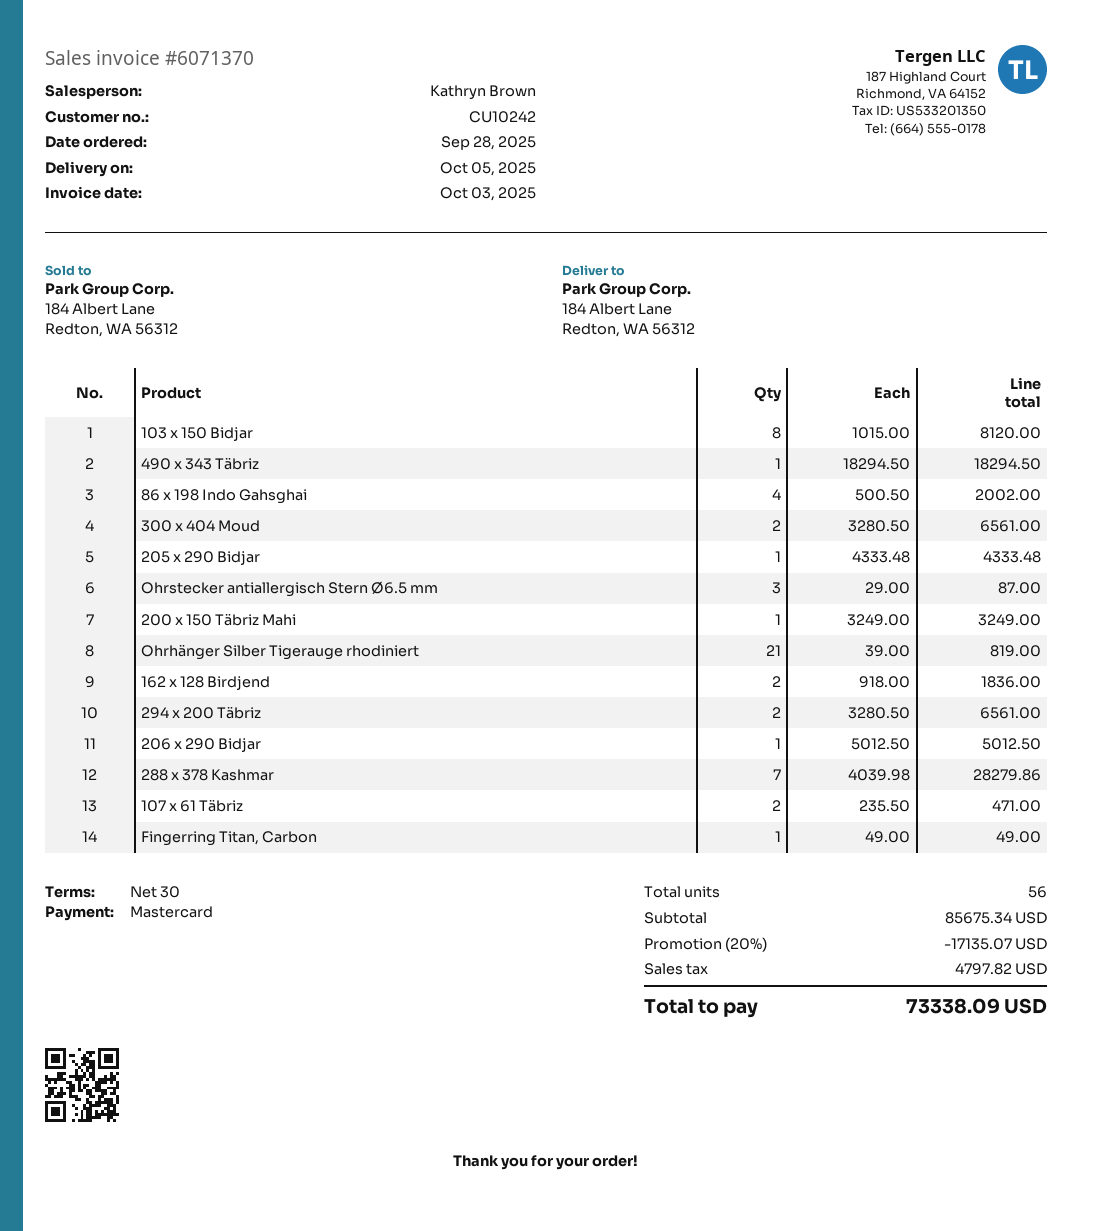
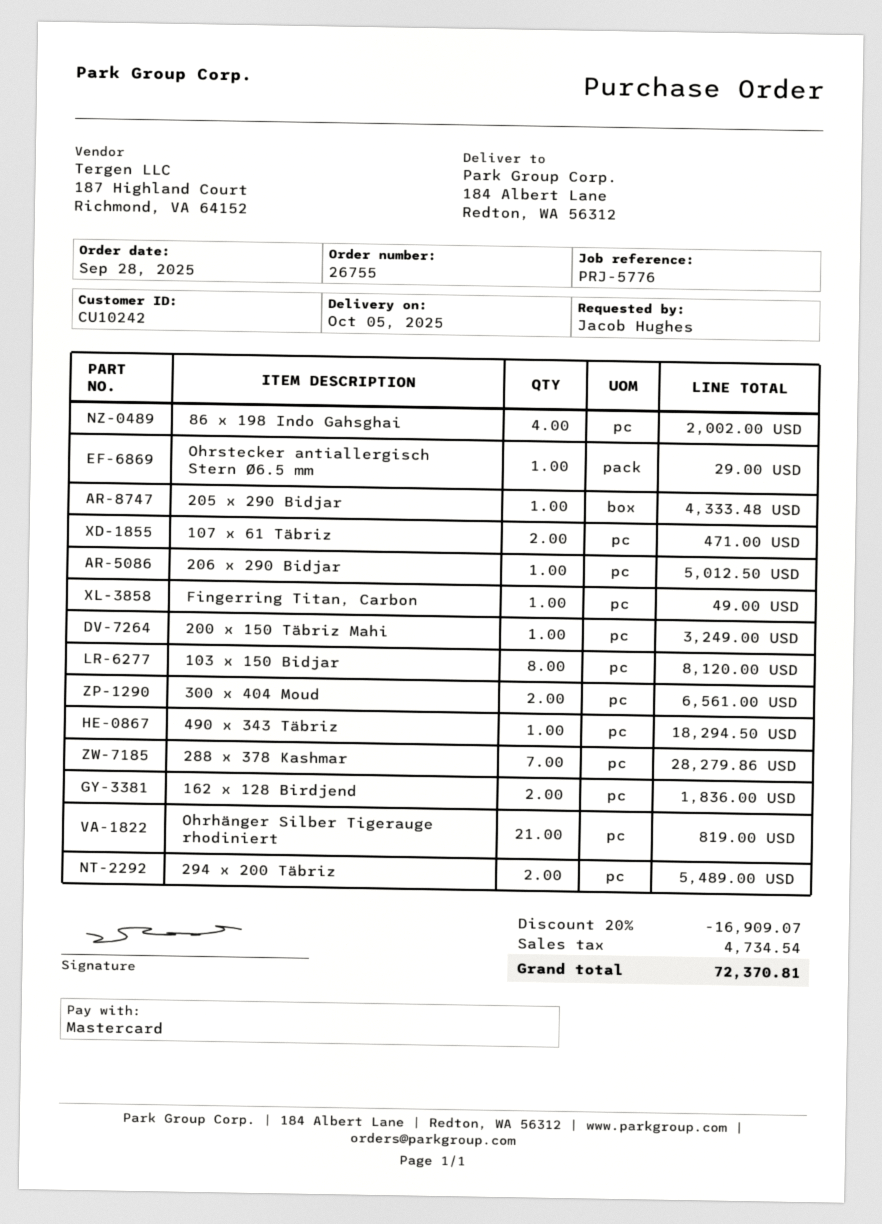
Ohrstecker antiallergisch Stern Ø6.5 mm: 3 for 87.00 -> 1 for 29.00
294 x 200 Täbriz: 2 for 6561.00 -> 2 for 5489.00
discount: 20% = 17135.07 -> 20% = 16909.07
tax: 4797.82 -> 4734.54
total: 73338.09 -> 72370.81

